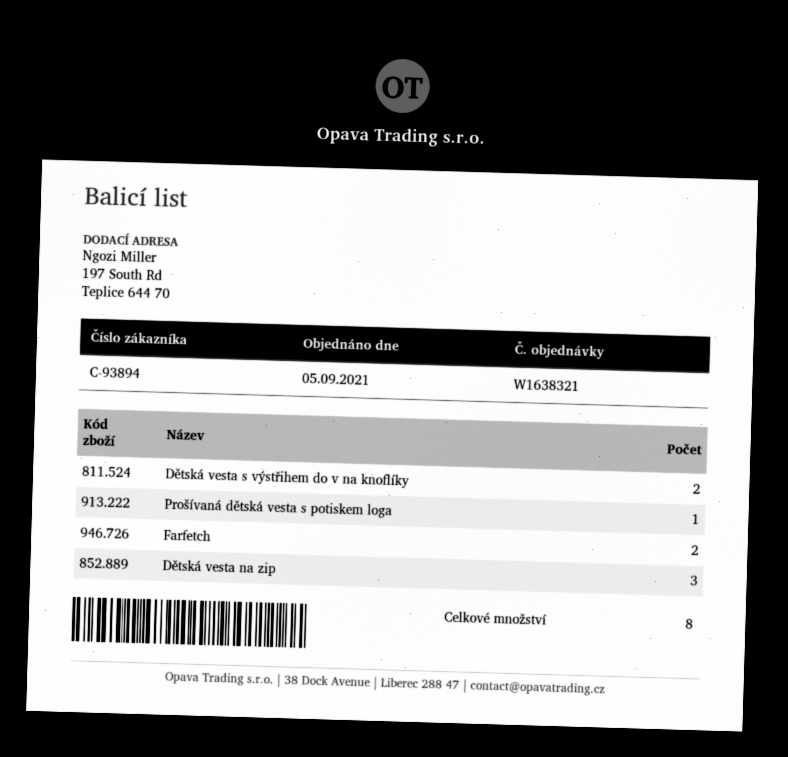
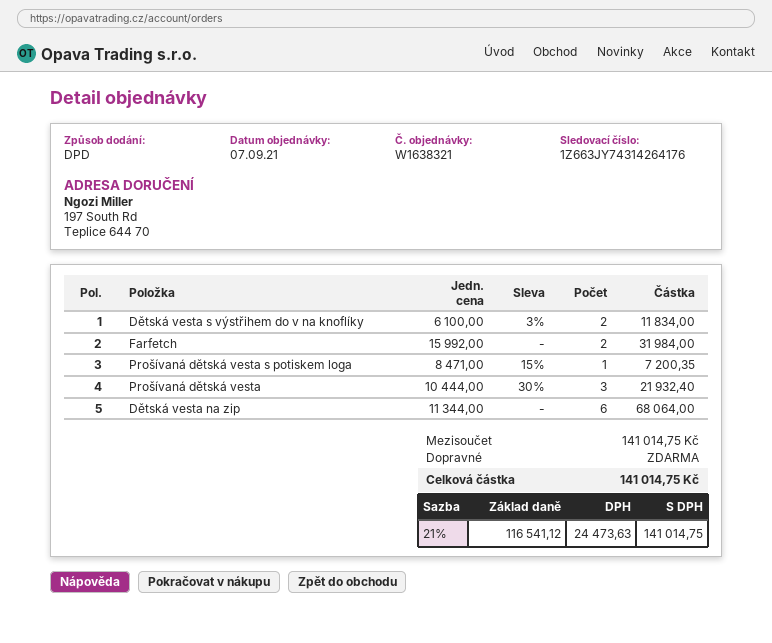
order date: 2021-09-05 -> 2021-09-07
Dětská vesta na zip: 3 -> 6
Prošívaná dětská vesta: none -> 3

